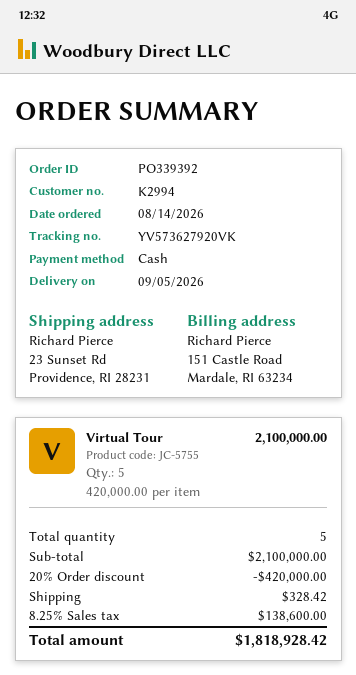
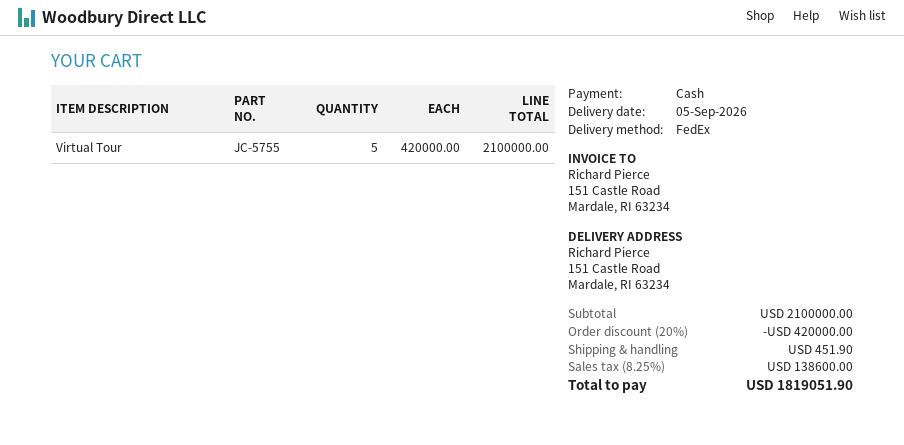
ship to: 23 Sunset Rd, Providence, RI 28231 -> 151 Castle Road, Mardale, RI 63234
shipping: 328.42 -> 451.90
total: 1818928.42 -> 1819051.90

